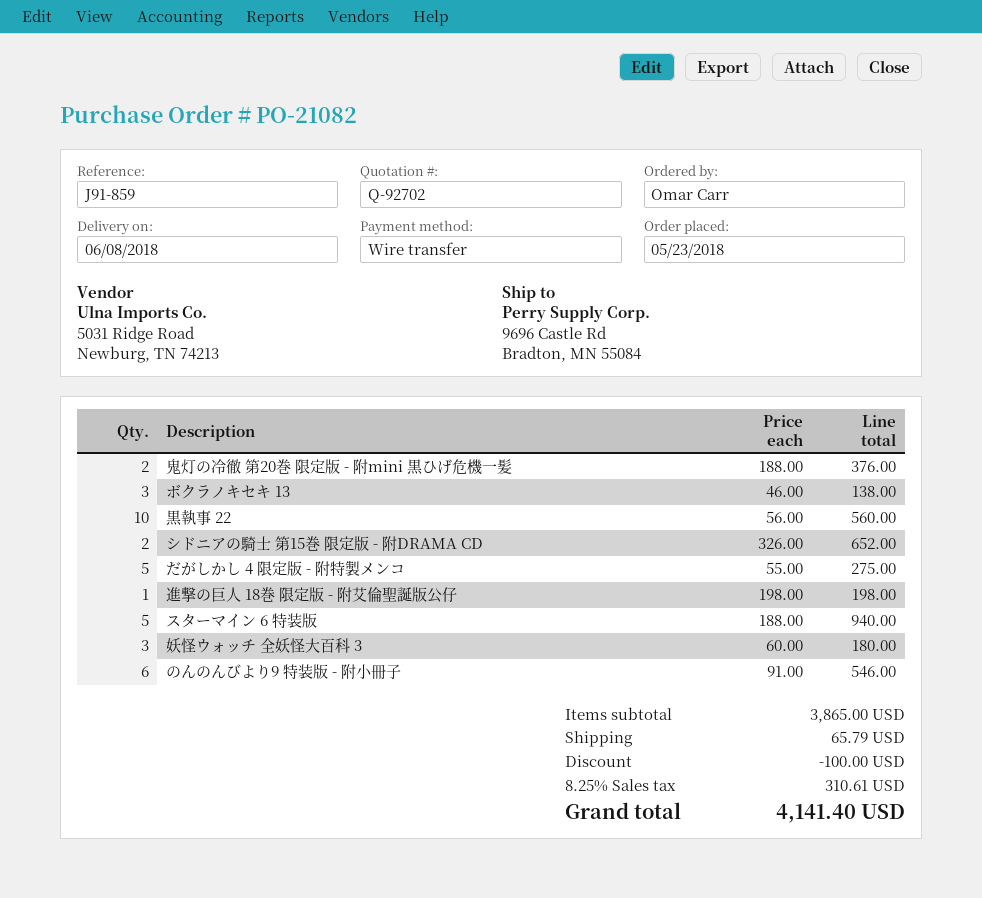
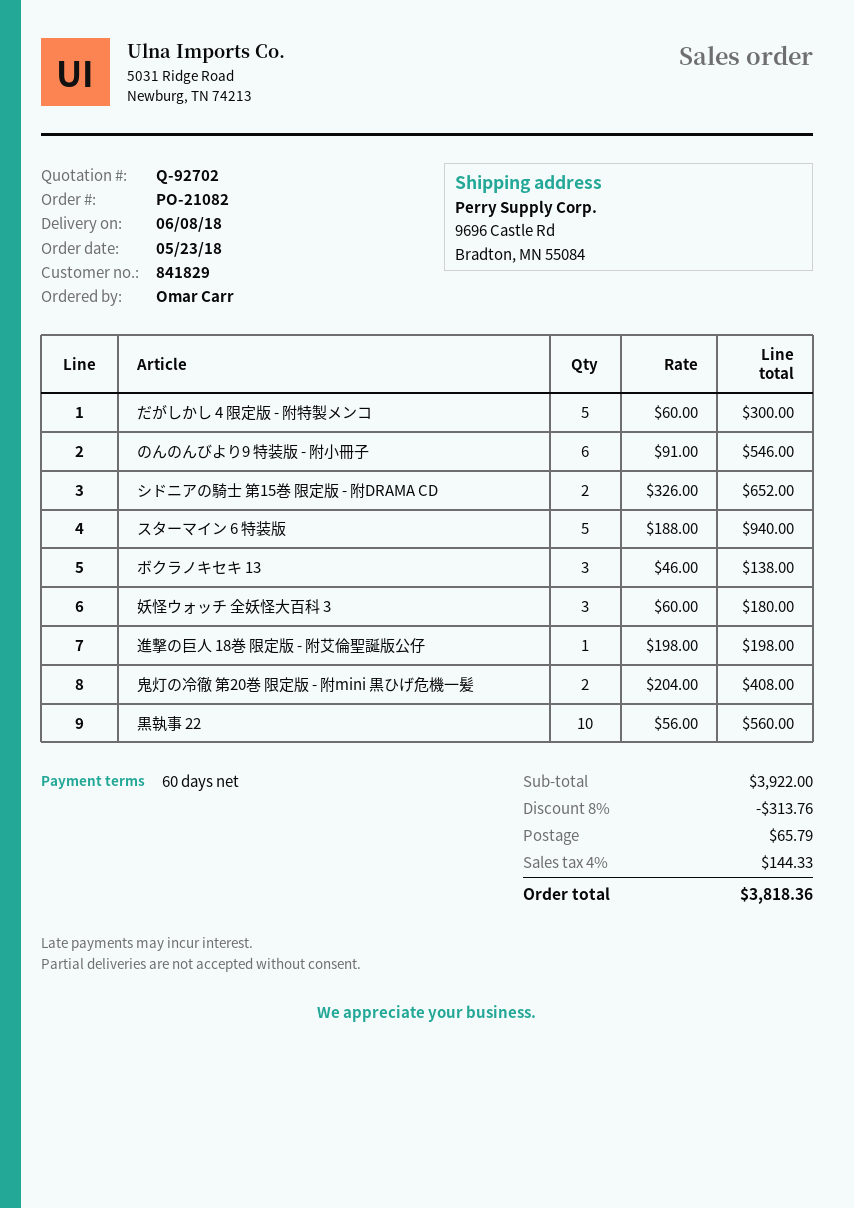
鬼灯の冷徹 第20巻 限定版 - 附mini 黒ひげ危機一髪: 2 x 188.00 = 376.00 -> 2 x 204.00 = 408.00
だがしかし 4 限定版 - 附特製メンコ: 5 x 55.00 = 275.00 -> 5 x 60.00 = 300.00
subtotal: 3865.00 -> 3922.00
discount: 100.00 -> 313.76
tax: 8.25% = 310.61 -> 4% = 144.33
total: 4141.40 -> 3818.36

